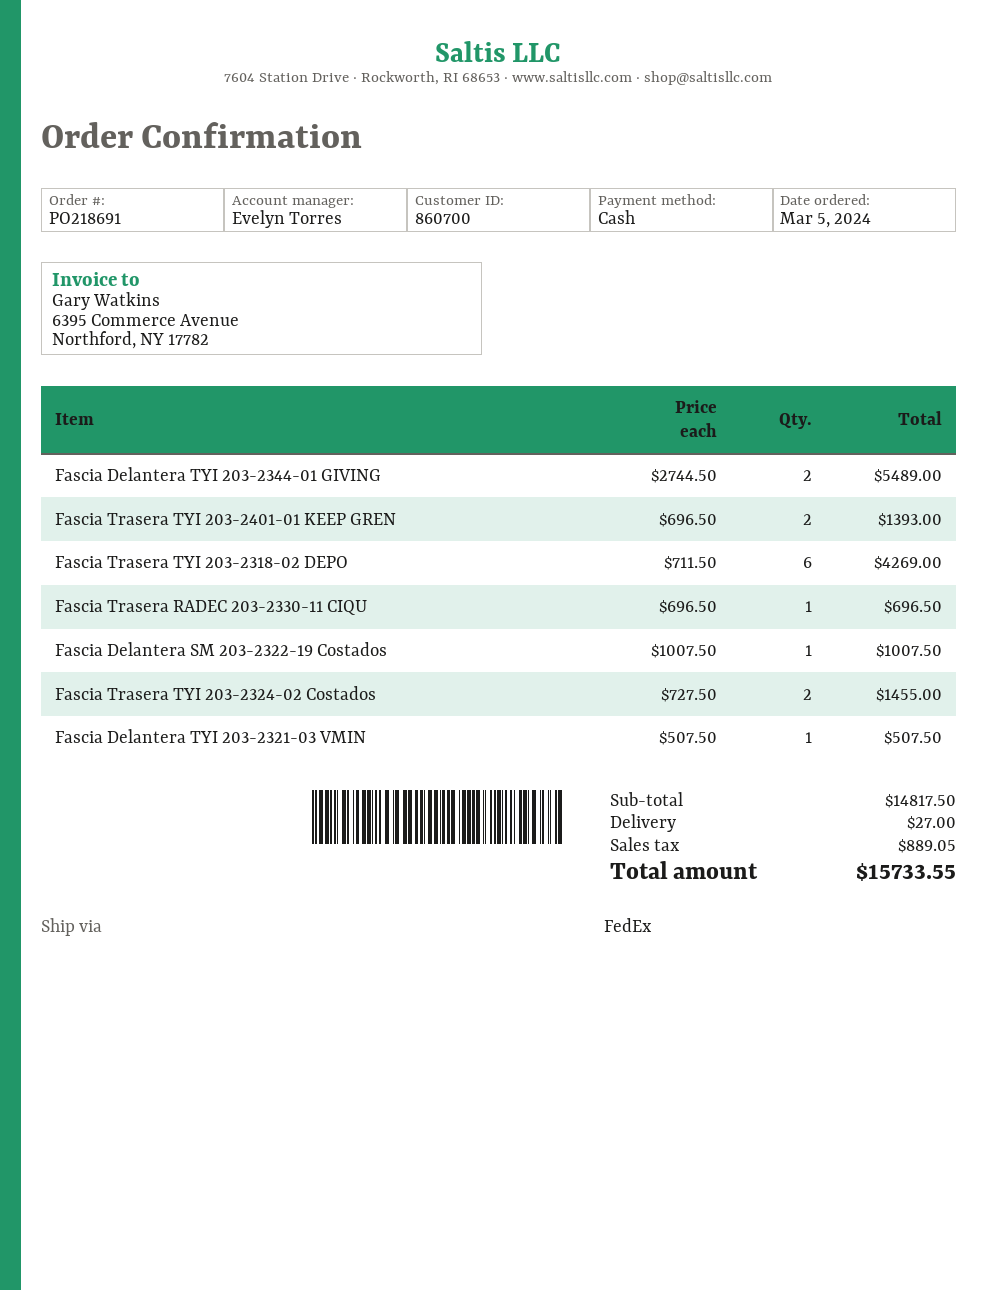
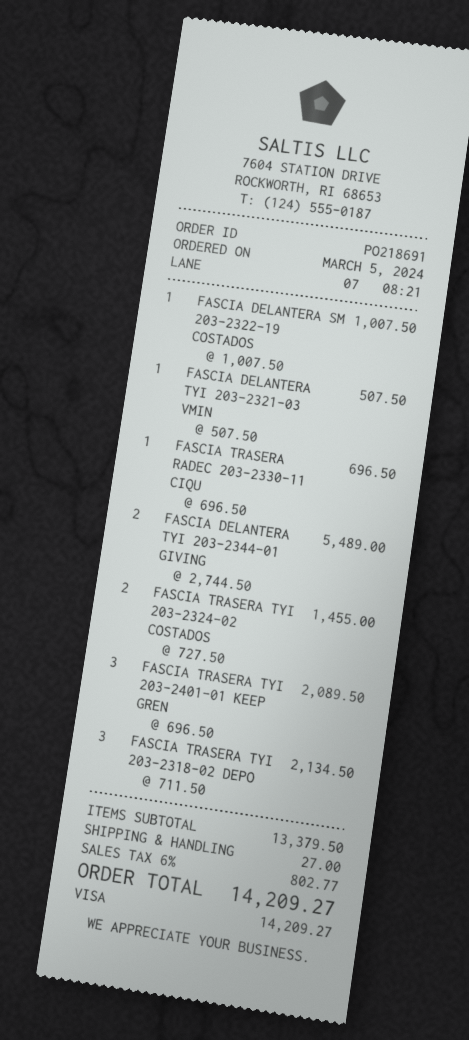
payment method: cash -> Visa
Fascia Trasera TYI 203-2401-01 KEEP GREN: 2 x 696.50 = 1393.00 -> 3 x 696.50 = 2089.50
Fascia Trasera TYI 203-2318-02 DEPO: 6 x 711.50 = 4269.00 -> 3 x 711.50 = 2134.50
subtotal: 14817.50 -> 13379.50
tax: 889.05 -> 802.77
total: 15733.55 -> 14209.27

